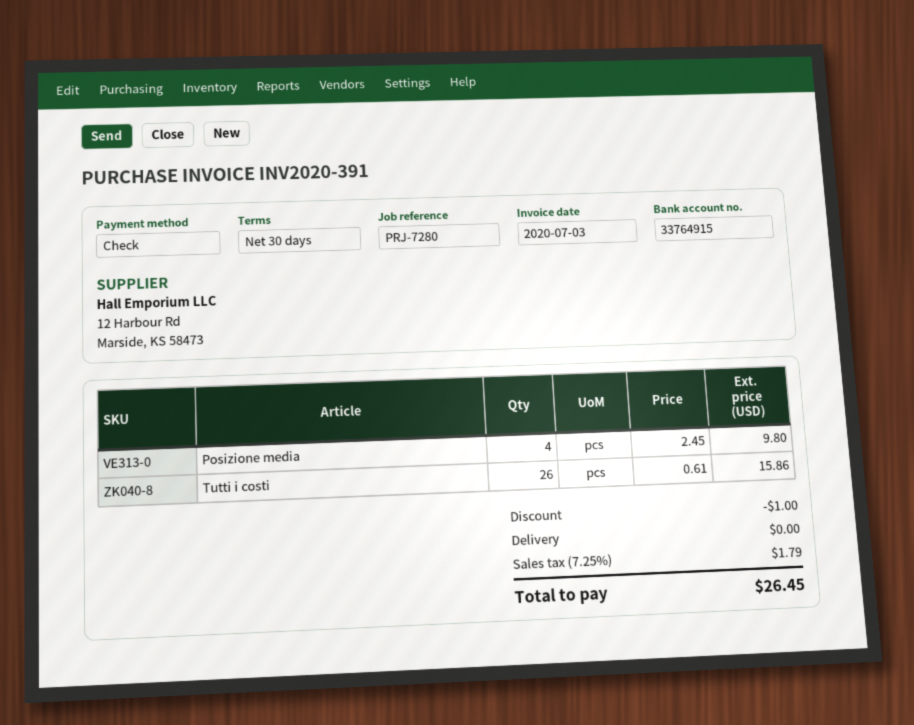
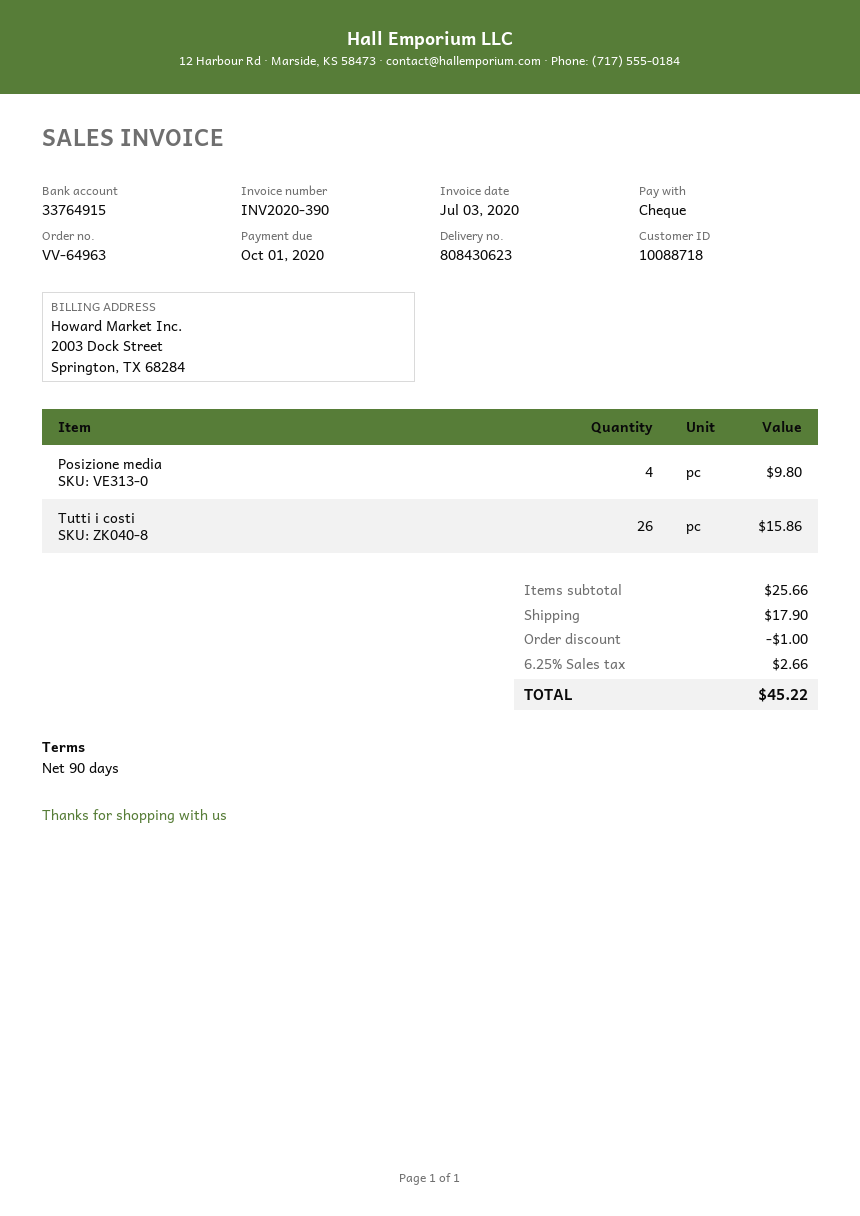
invoice number: INV2020-391 -> INV2020-390
payment terms: 30 days -> 90 days
shipping: 0.00 -> 17.90
tax: 7.25% = 1.79 -> 6.25% = 2.66
total: 26.45 -> 45.22

